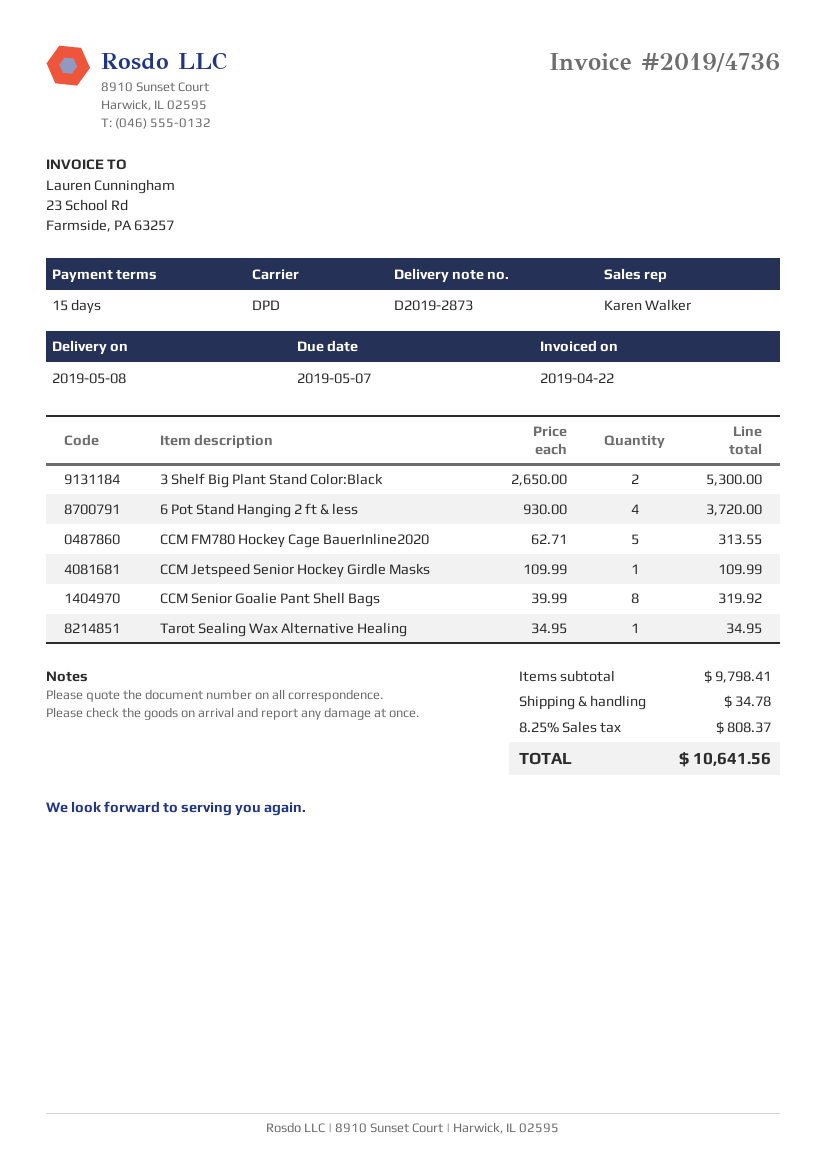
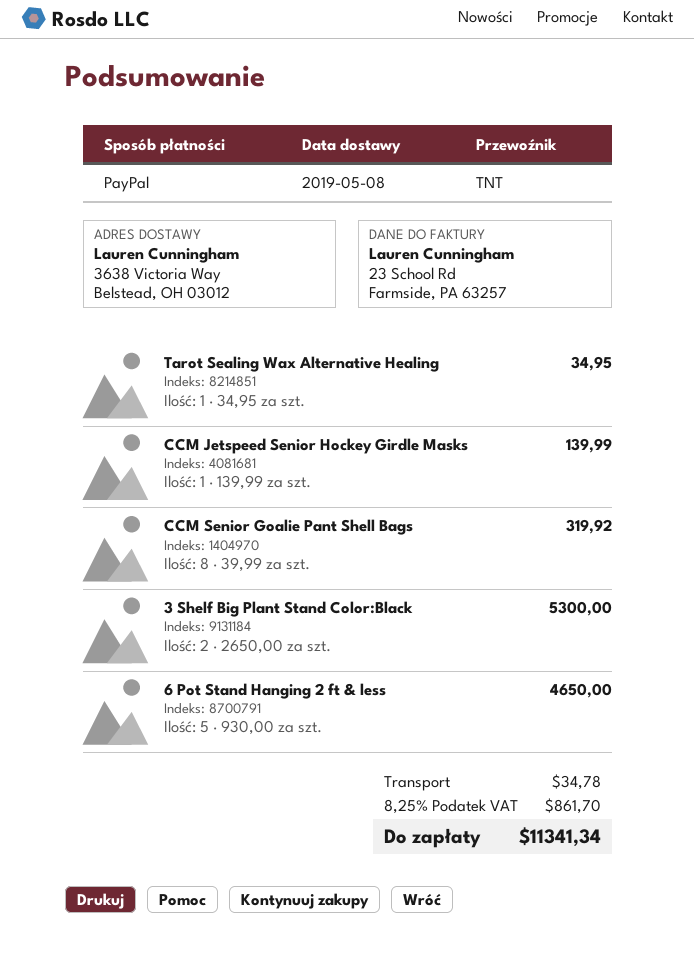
shipping method: DPD -> TNT
6 Pot Stand Hanging 2 ft & less: 4 x 930.00 = 3720.00 -> 5 x 930.00 = 4650.00
CCM FM780 Hockey Cage BauerInline2020: 5 x 62.71 = 313.55 -> none
CCM Jetspeed Senior Hockey Girdle Masks: 1 x 109.99 = 109.99 -> 1 x 139.99 = 139.99
tax: 8.25% = 808.37 -> 8.25% = 861.70
total: 10641.56 -> 11341.34

